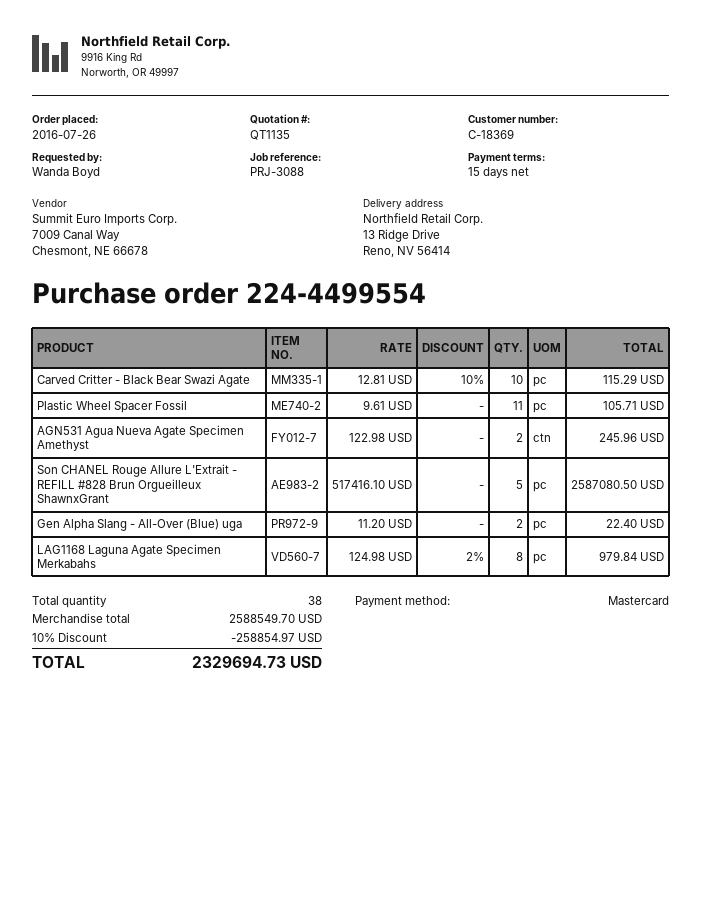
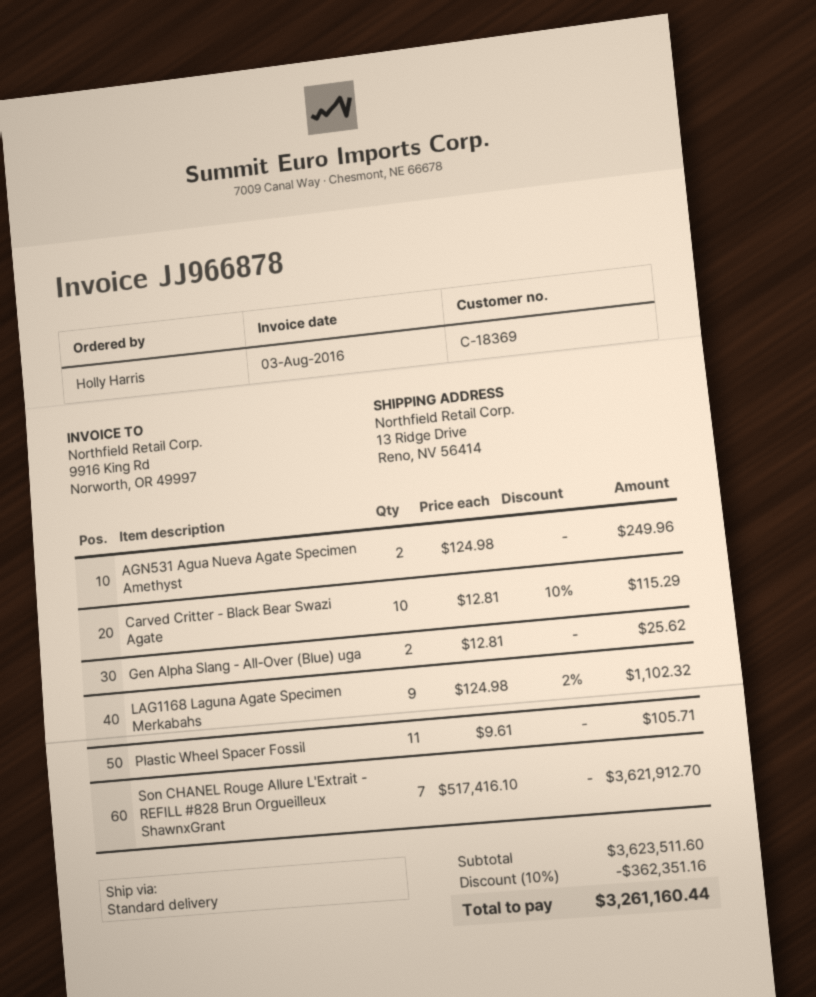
ordered by: Wanda Boyd -> Holly Harris
AGN531 Agua Nueva Agate Specimen Amethyst: 2 x 122.98 = 245.96 -> 2 x 124.98 = 249.96
Son CHANEL Rouge Allure L'Extrait - REFILL #828 Brun Orgueilleux ShawnxGrant: 5 x 517416.10 = 2587080.50 -> 7 x 517416.10 = 3621912.70
Gen Alpha Slang - All-Over (Blue) uga: 2 x 11.20 = 22.40 -> 2 x 12.81 = 25.62
LAG1168 Laguna Agate Specimen Merkabahs: 8 x 124.98 - 2% = 979.84 -> 9 x 124.98 - 2% = 1102.32
subtotal: 2588549.70 -> 3623511.60
discount: 10% = 258854.97 -> 10% = 362351.16
total: 2329694.73 -> 3261160.44

